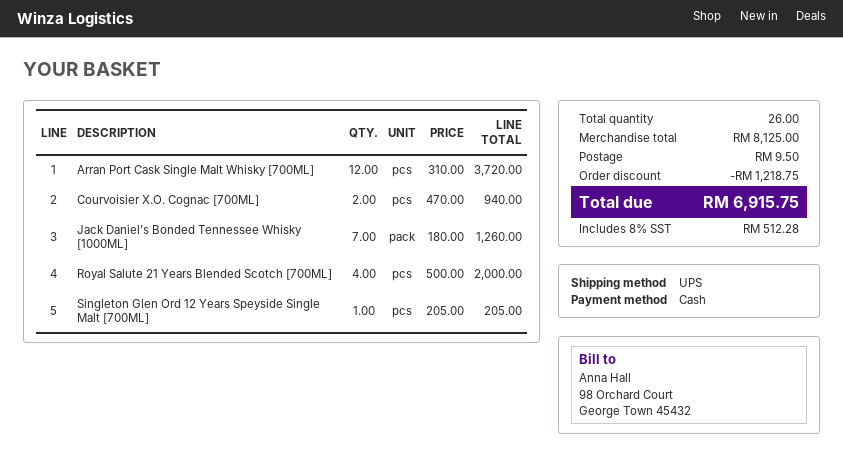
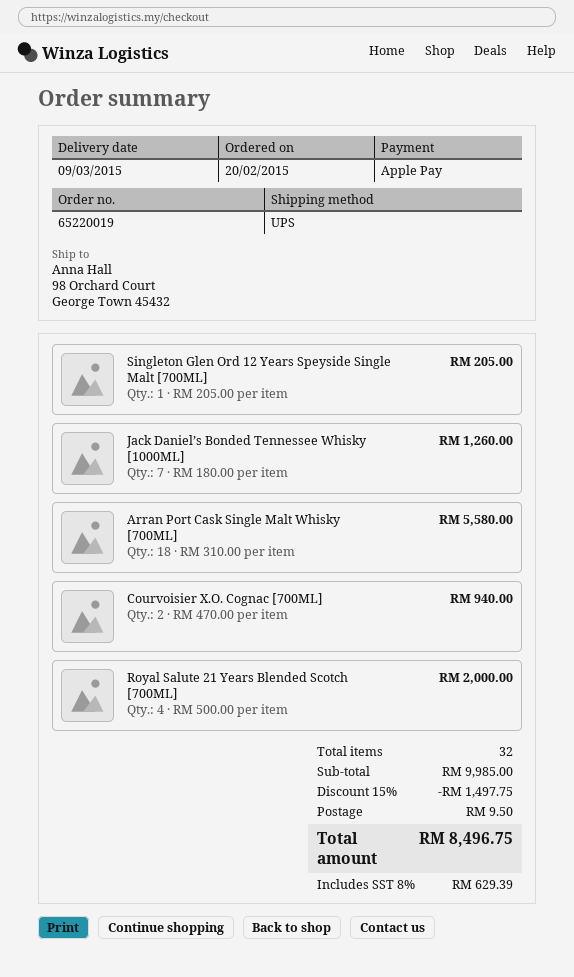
payment method: cash -> Apple Pay
Arran Port Cask Single Malt Whisky [700ML]: 12 x 310.00 = 3720.00 -> 18 x 310.00 = 5580.00
total quantity: 26 -> 32
subtotal: 8125.00 -> 9985.00
discount: 1218.75 -> 1497.75
tax: 8% = 512.28 -> 8% = 629.39
total: 6915.75 -> 8496.75

